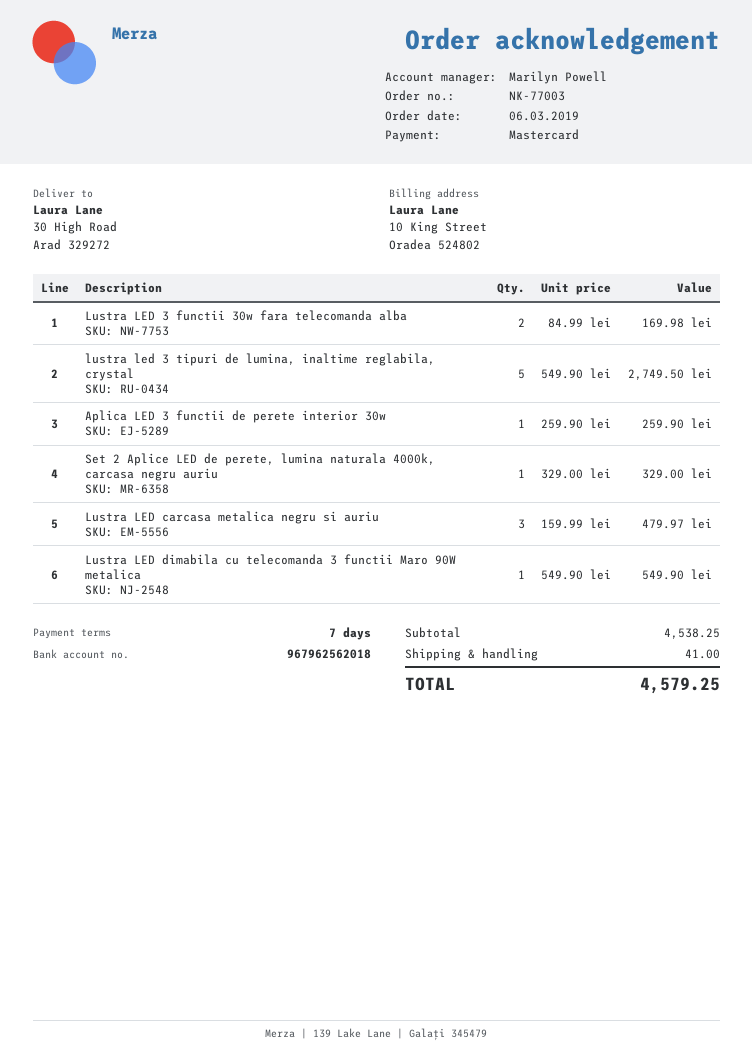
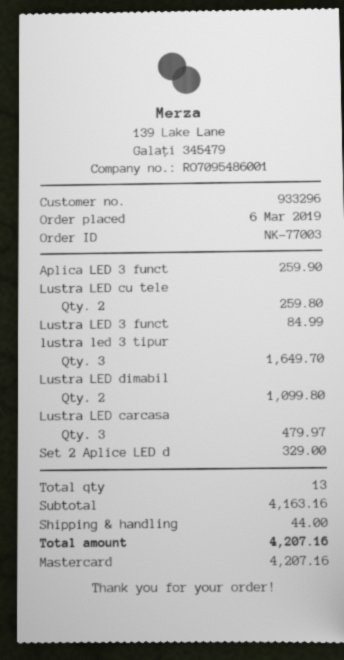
Lustra LED 3 functii 30w fara telecomanda alba: 2 for 169.98 -> 1 for 84.99
lustra led 3 tipuri de lumina, inaltime reglabila, crystal: 5 for 2749.50 -> 3 for 1649.70
Lustra LED dimabila cu telecomanda 3 functii Maro 90W metalica: 1 for 549.90 -> 2 for 1099.80
Lustra LED cu tele: none -> 2 for 259.80
subtotal: 4538.25 -> 4163.16
shipping: 41.00 -> 44.00
total: 4579.25 -> 4207.16

